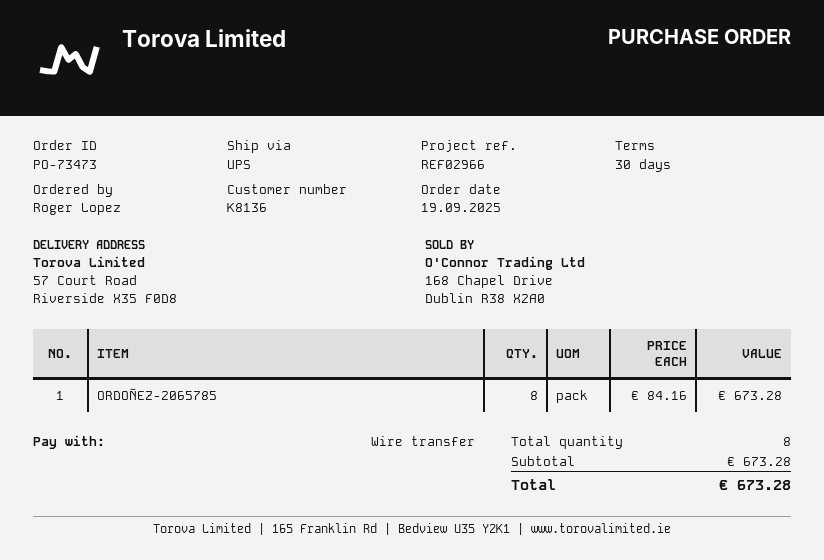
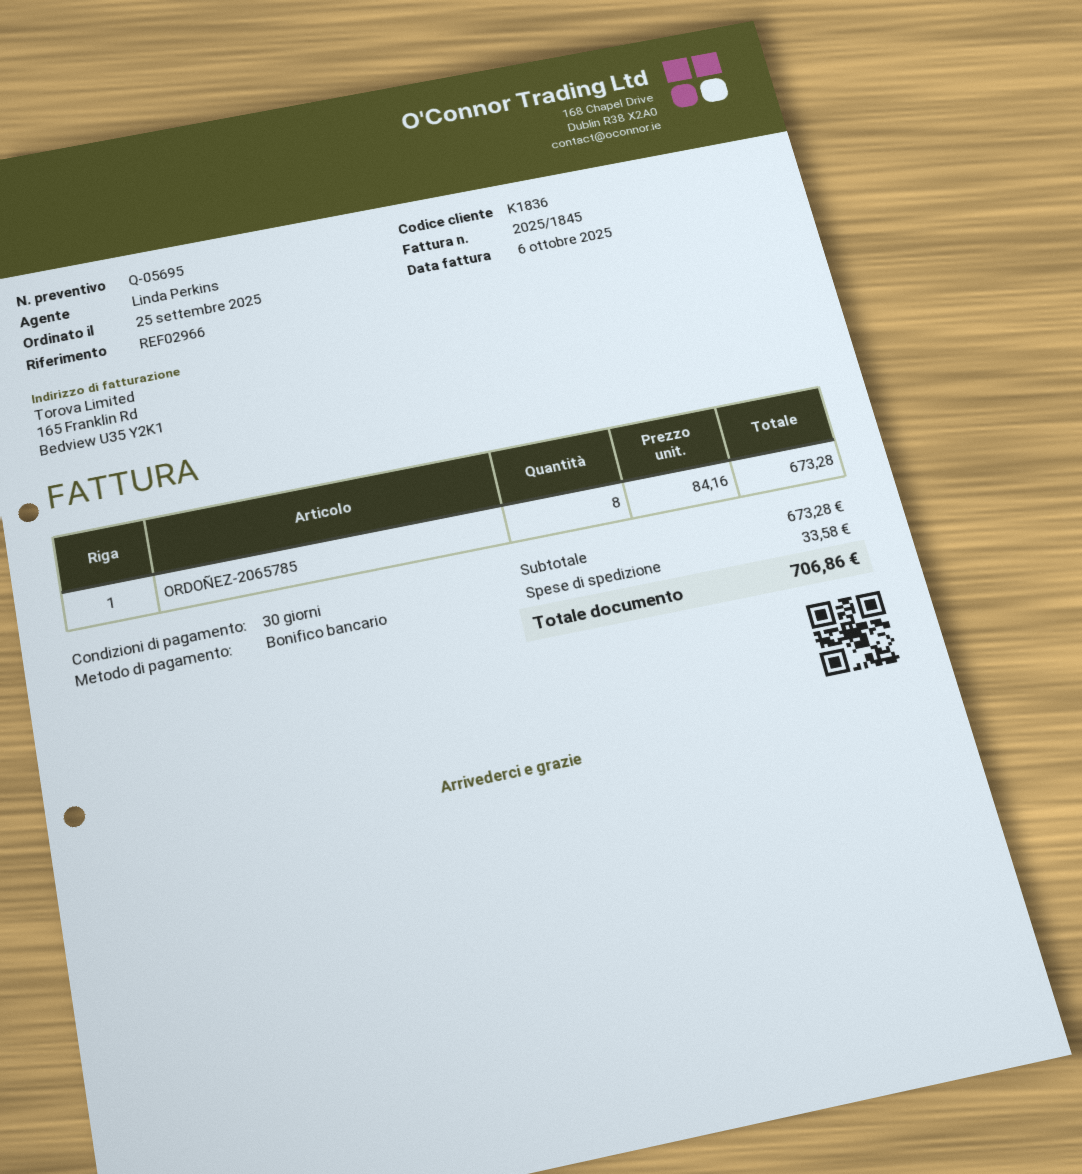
order date: 2025-09-19 -> 2025-09-25
customer number: K8136 -> K1836
shipping: none -> 33.58
total: 673.28 -> 706.86

